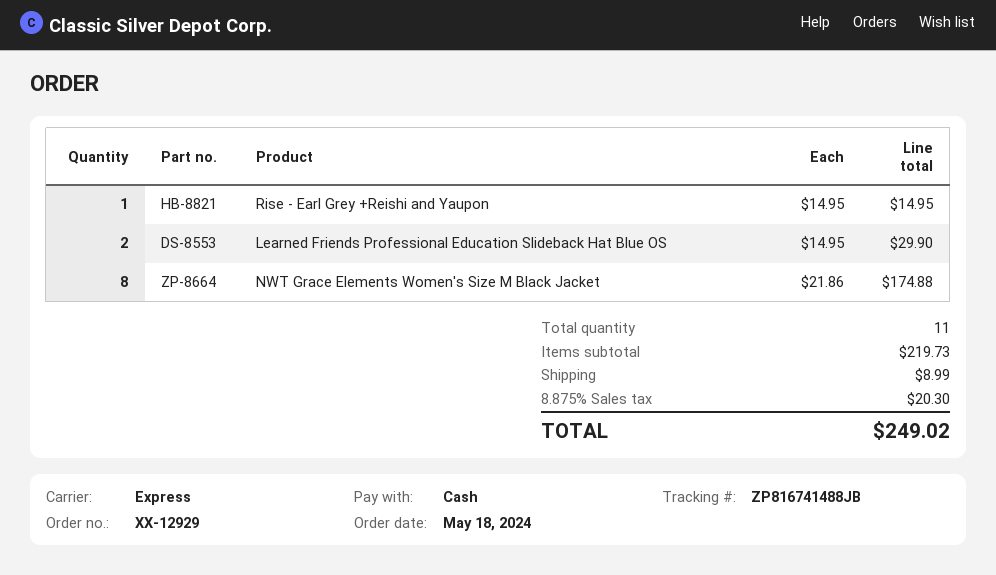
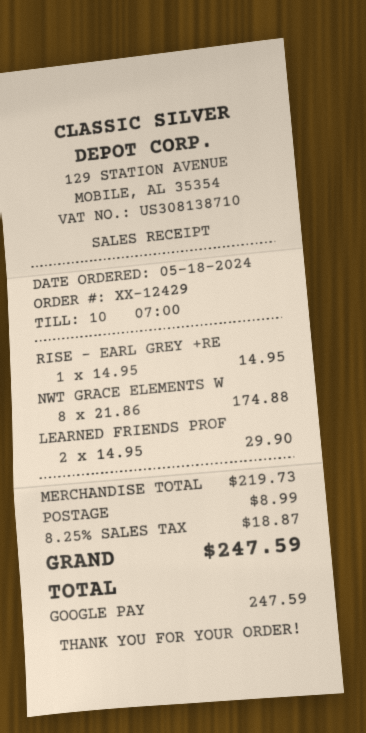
order number: XX-12929 -> XX-12429
payment method: cash -> Google Pay
tax: 8.875% = 20.30 -> 8.25% = 18.87
total: 249.02 -> 247.59

